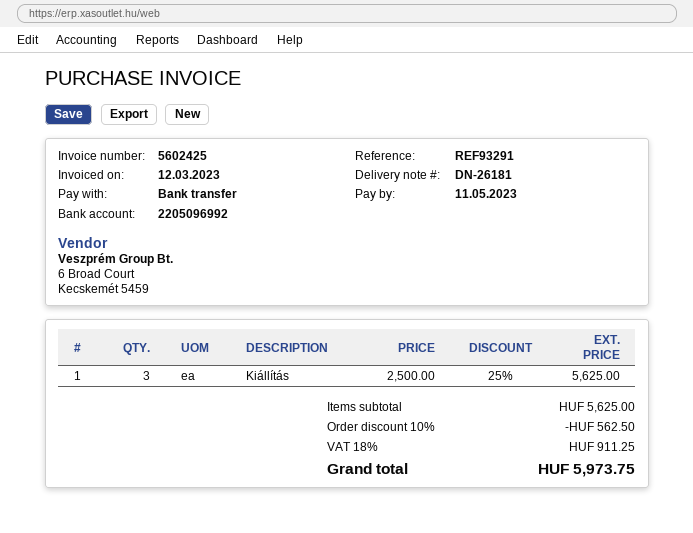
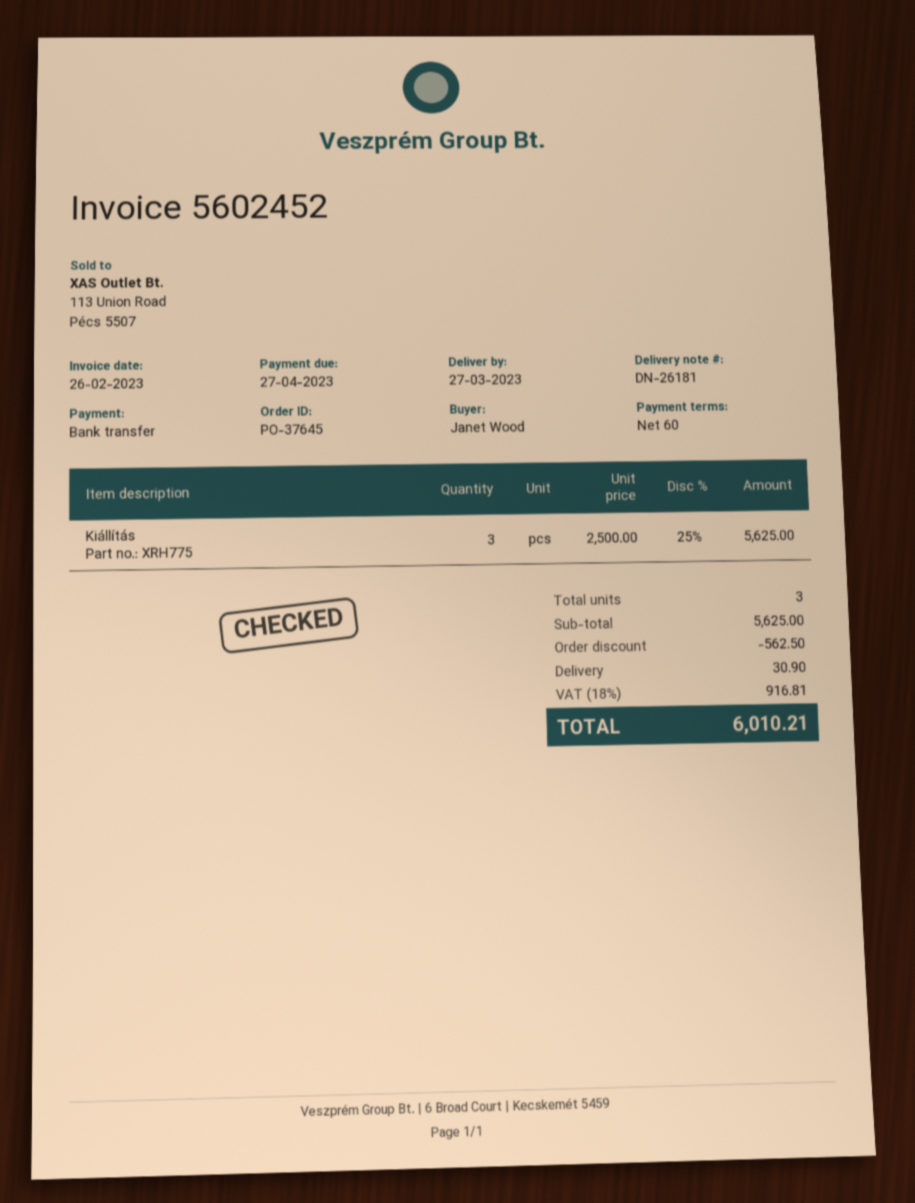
invoice number: 5602425 -> 5602452
invoice date: 2023-03-12 -> 2023-02-26
due date: 2023-05-11 -> 2023-04-27
shipping: none -> 30.90
tax: 18% = 911.25 -> 18% = 916.81
total: 5973.75 -> 6010.21

